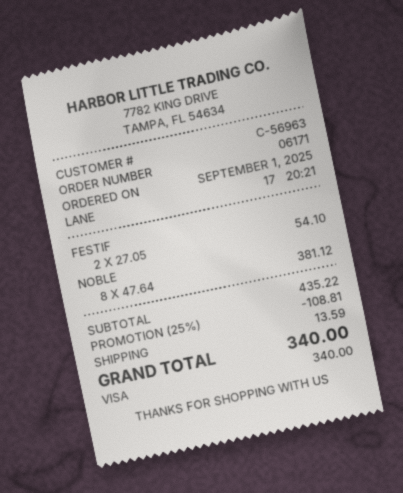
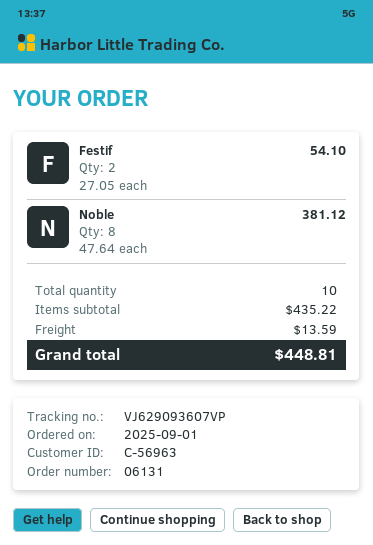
order number: 06171 -> 06131
discount: 25% = 108.81 -> none
total: 340.00 -> 448.81

